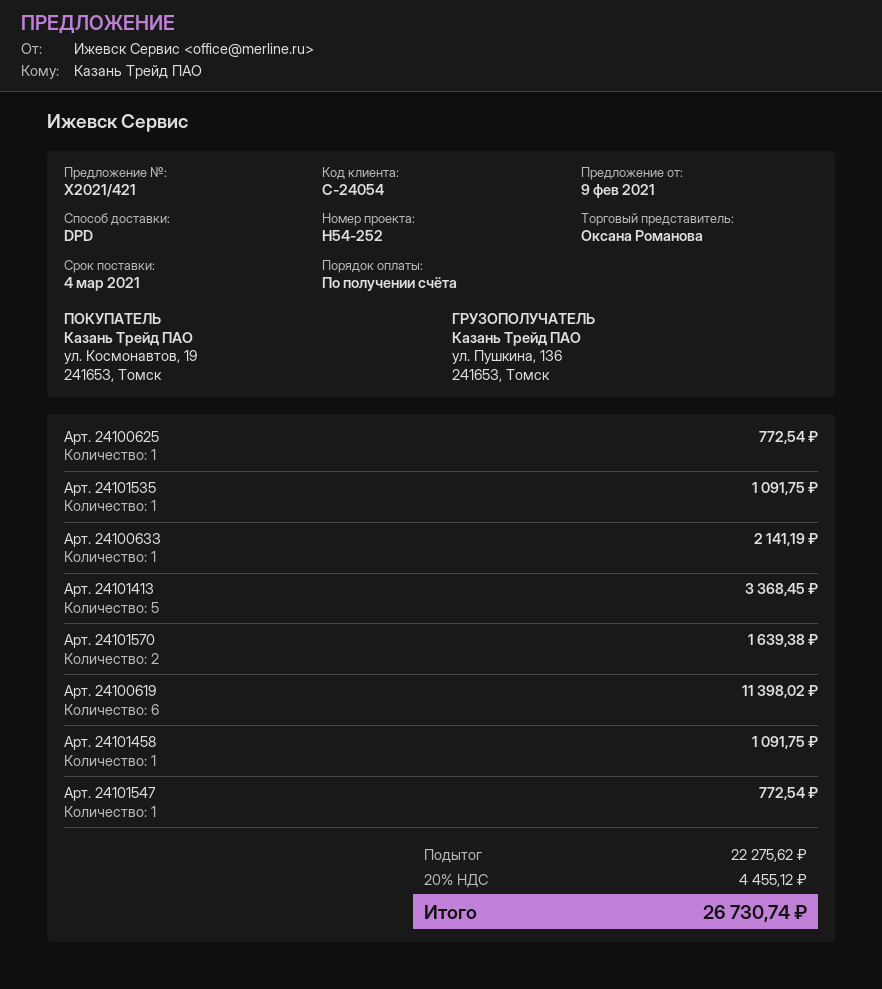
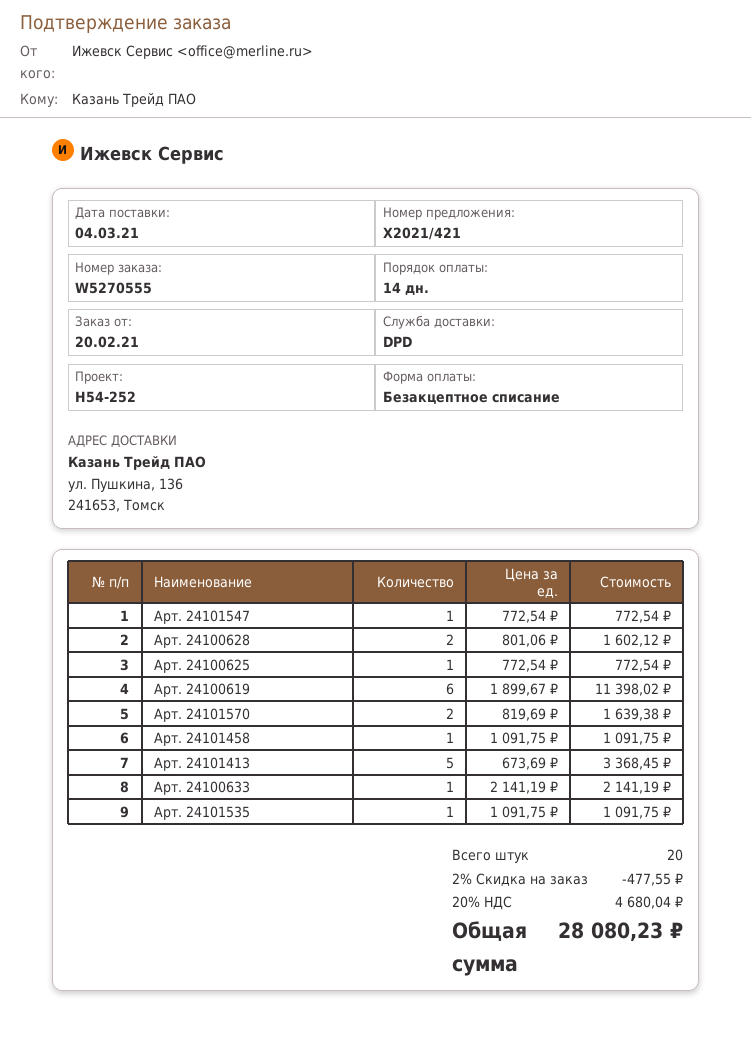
payment terms: on receipt -> 14 days
Арт. 24100628: none -> 2 for 1602.12
discount: none -> 2% = 477.55
tax: 20% = 4455.12 -> 20% = 4680.04
total: 26730.74 -> 28080.23

